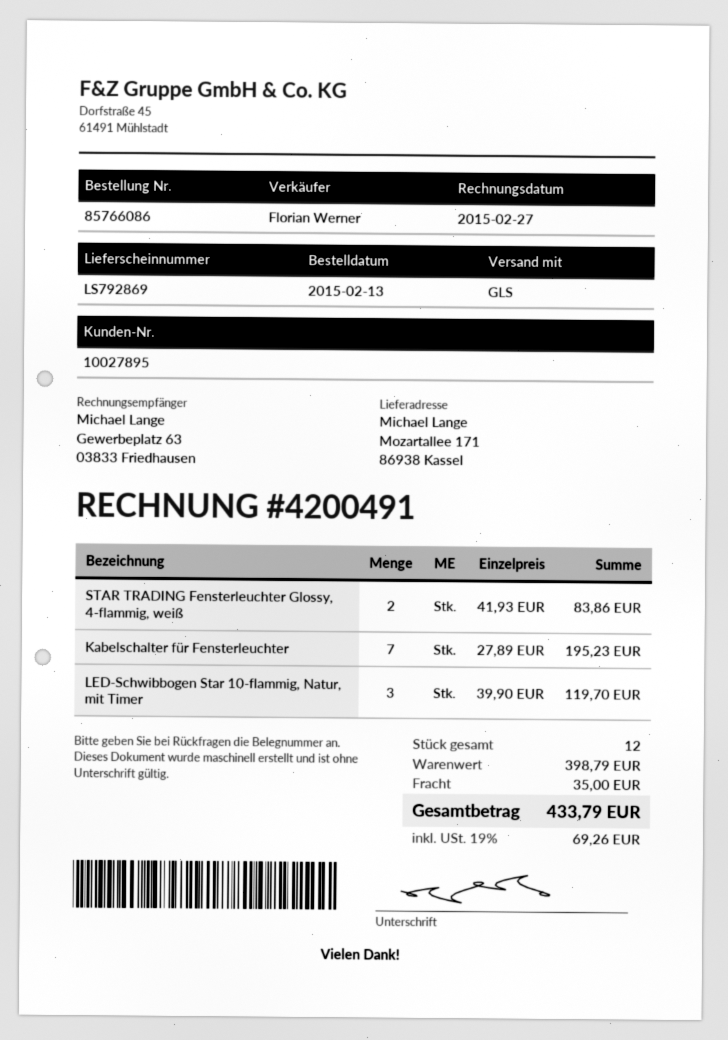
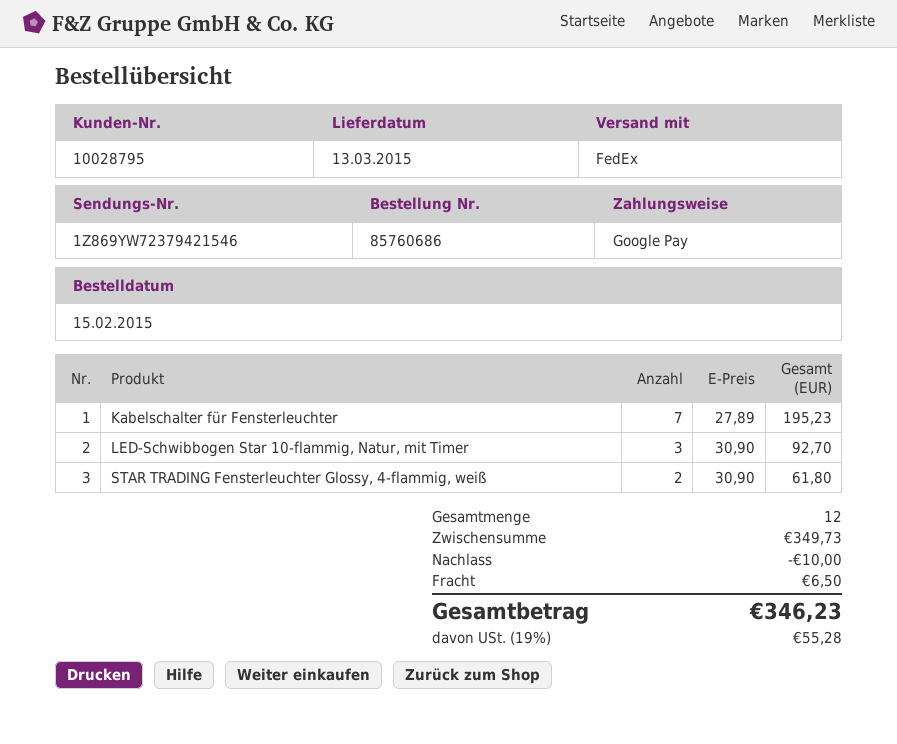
order number: 85766086 -> 85760686
order date: 2015-02-13 -> 2015-02-15
customer number: 10027895 -> 10028795
shipping method: GLS -> FedEx
STAR TRADING Fensterleuchter Glossy, 4-flammig, weiß: 2 x 41.93 = 83.86 -> 2 x 30.90 = 61.80
LED-Schwibbogen Star 10-flammig, Natur, mit Timer: 3 x 39.90 = 119.70 -> 3 x 30.90 = 92.70
subtotal: 398.79 -> 349.73
discount: none -> 10.00
shipping: 35.00 -> 6.50
tax: 19% = 69.26 -> 19% = 55.28
total: 433.79 -> 346.23

